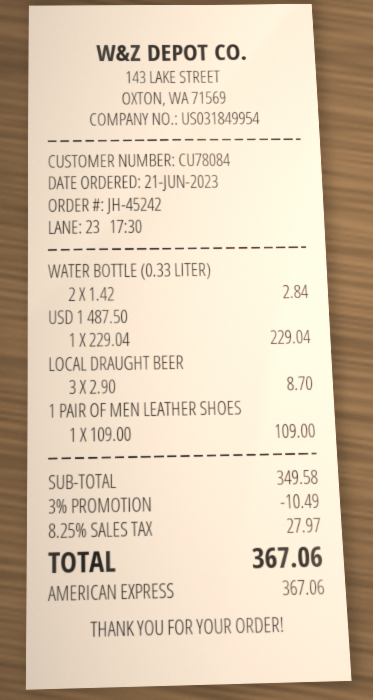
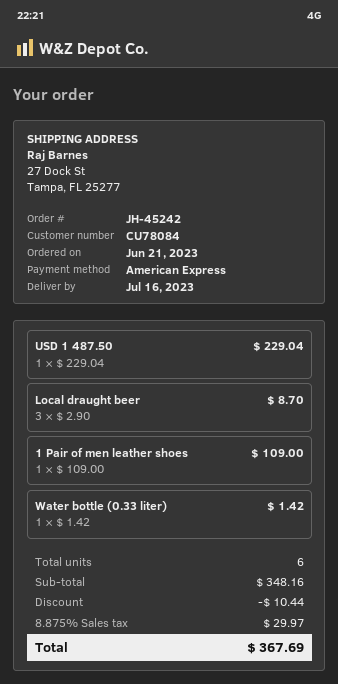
WATER BOTTLE (0.33 LITER): 2 x 1.42 = 2.84 -> 1 x 1.42 = 1.42
subtotal: 349.58 -> 348.16
discount: 10.49 -> 10.44
tax: 8.25% = 27.97 -> 8.875% = 29.97
total: 367.06 -> 367.69

